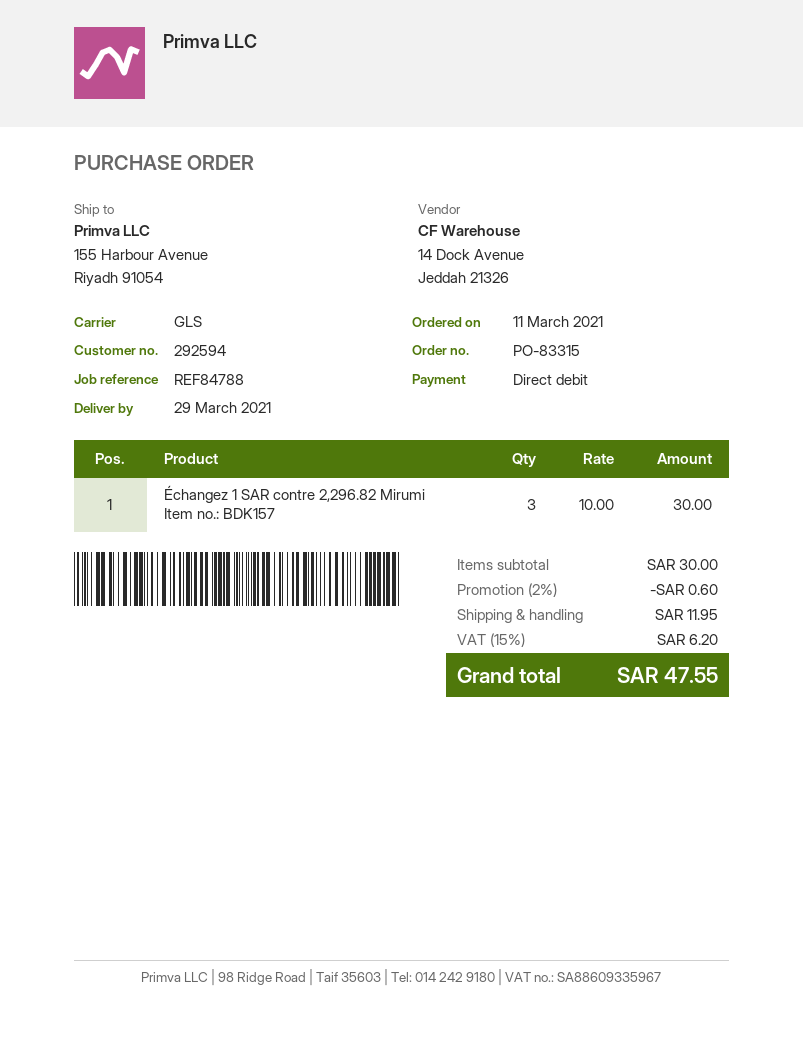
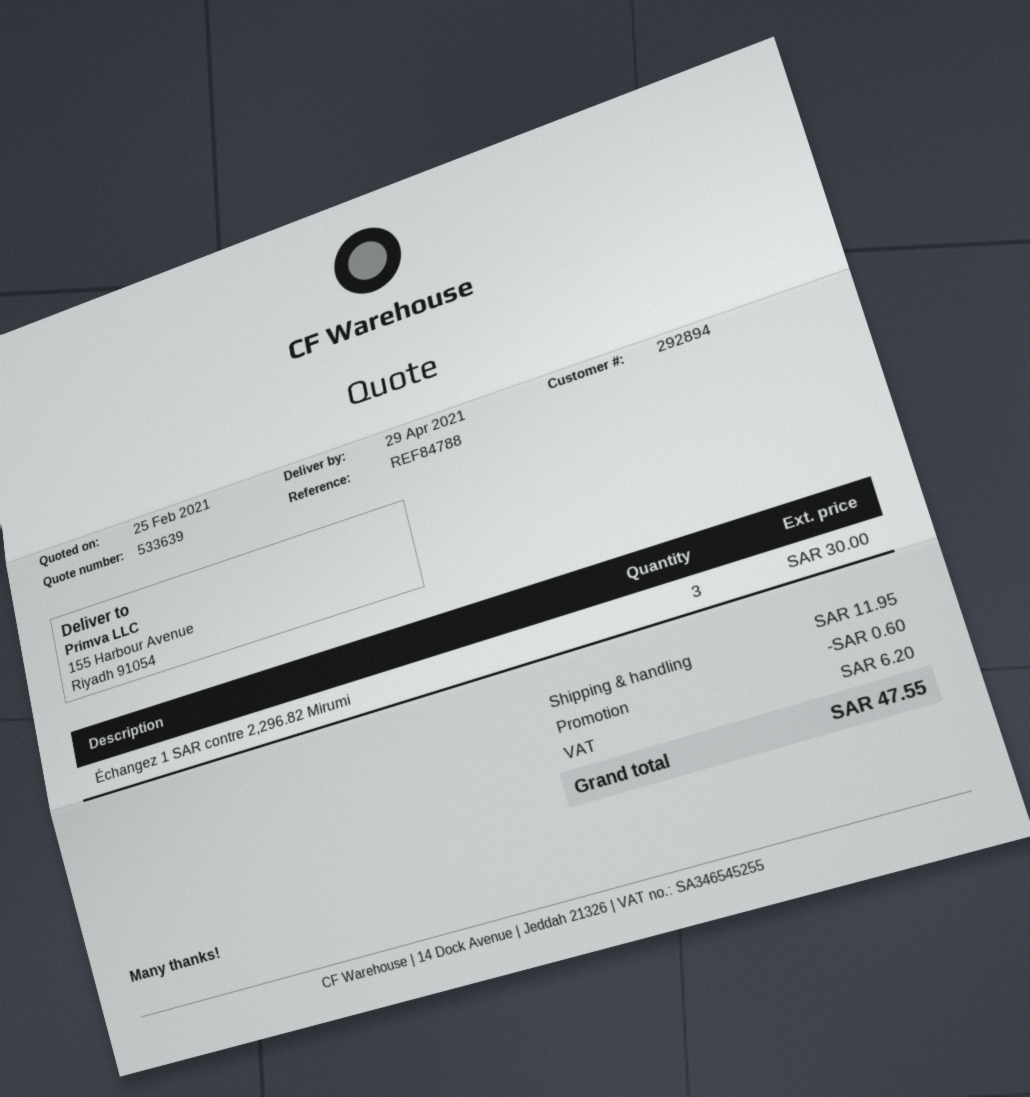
delivery date: 2021-03-29 -> 2021-04-29
customer number: 292594 -> 292894

